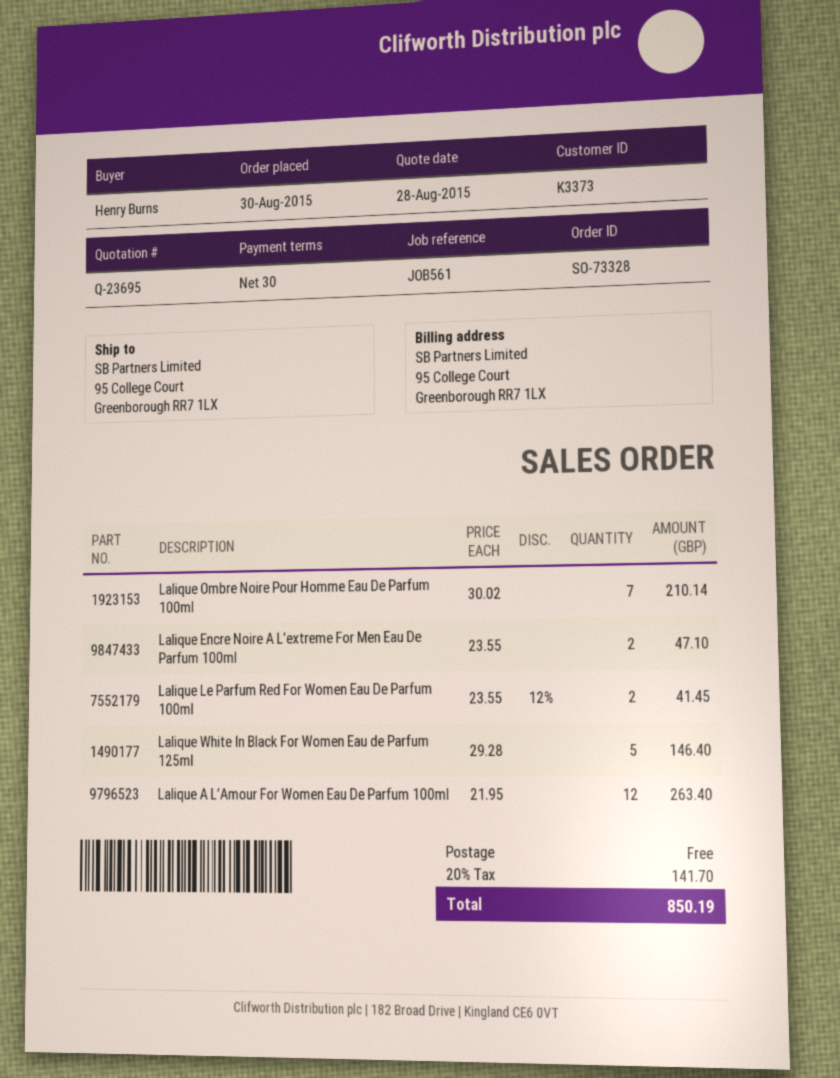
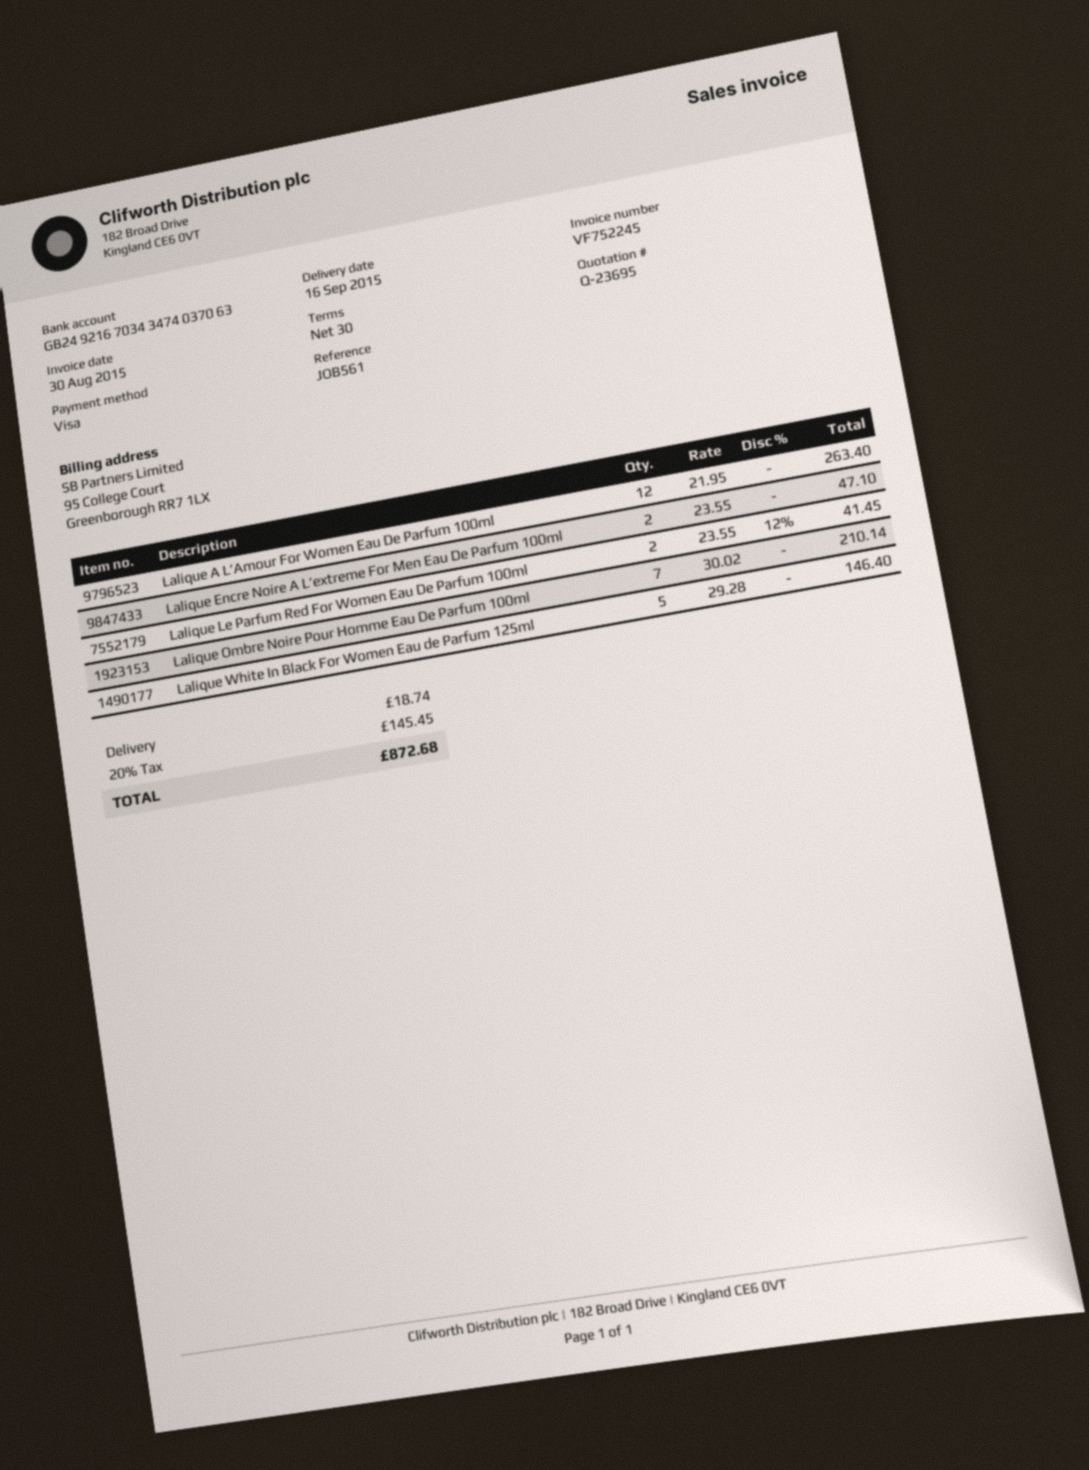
shipping: 0.00 -> 18.74
tax: 20% = 141.70 -> 20% = 145.45
total: 850.19 -> 872.68

